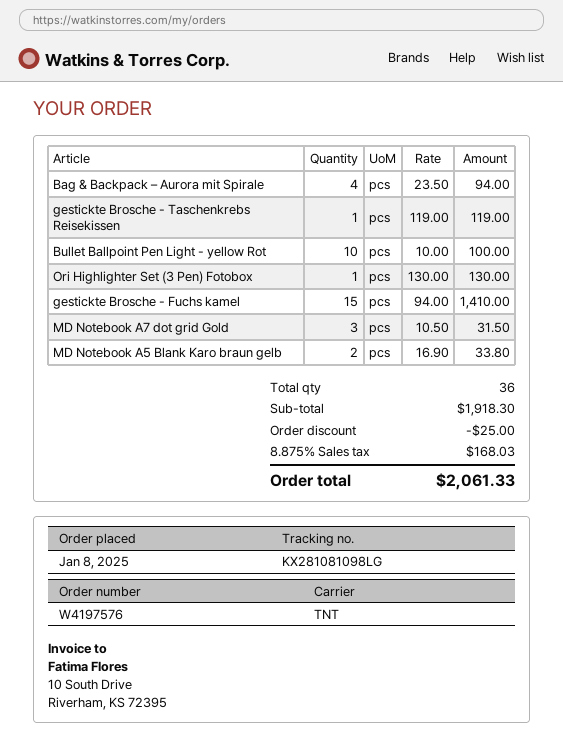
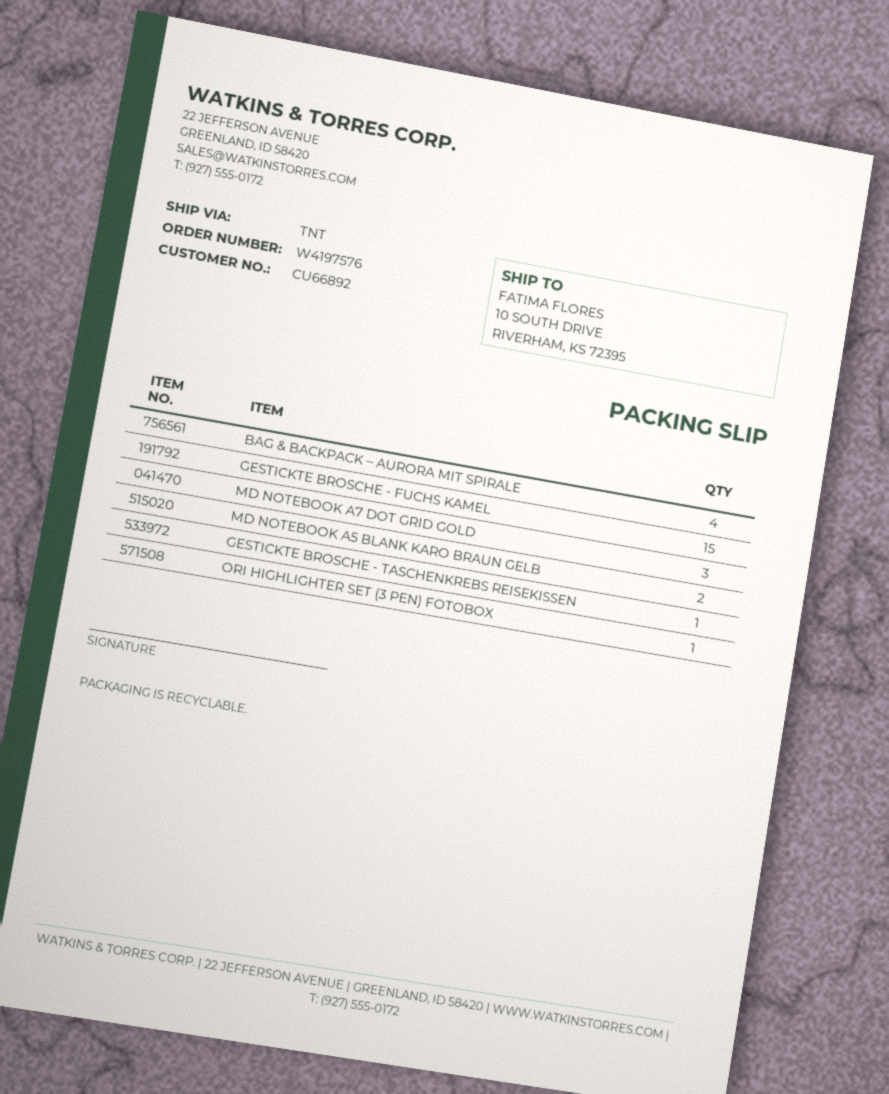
Bullet Ballpoint Pen Light - yellow Rot: 10 -> none

